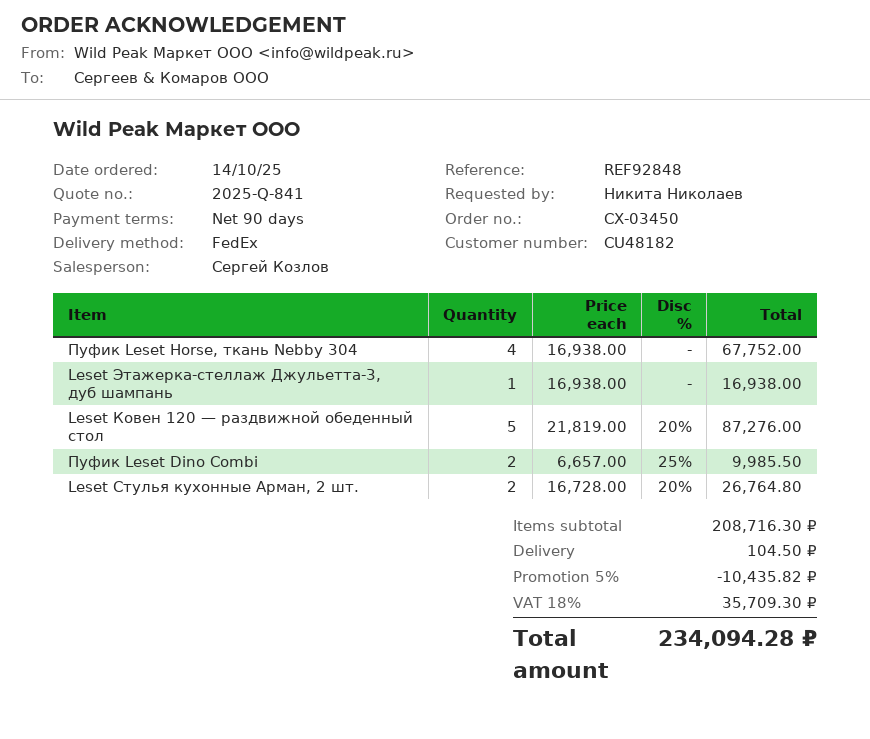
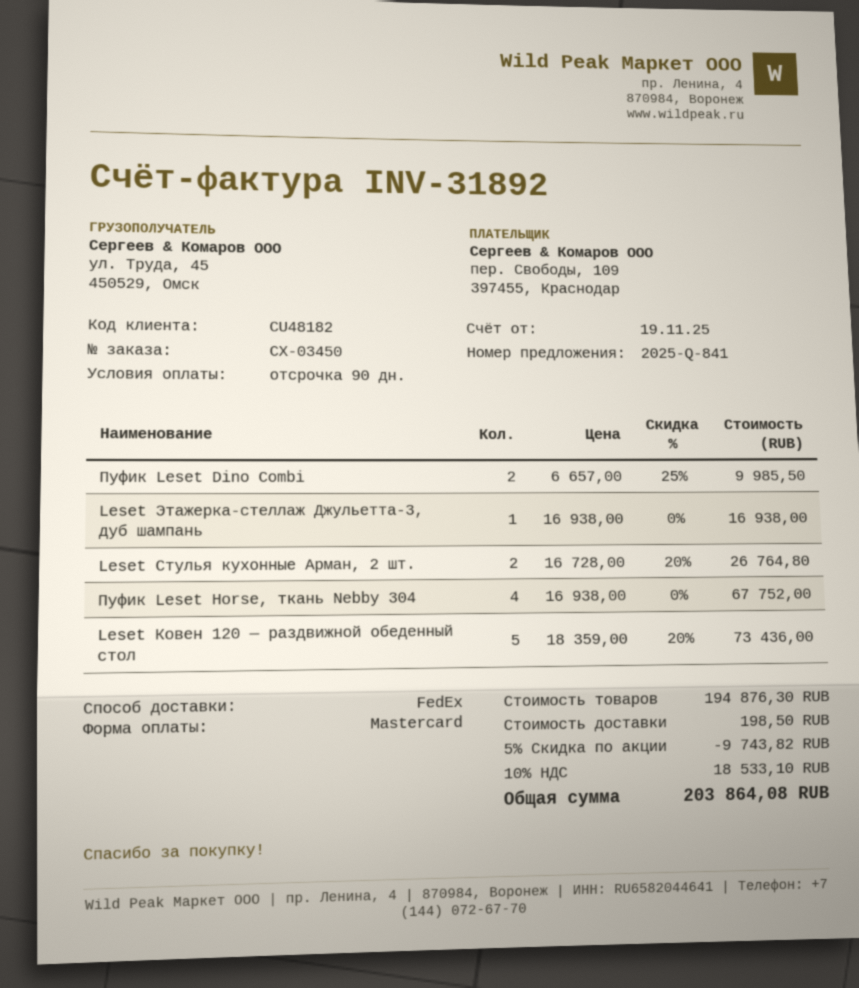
Leset Ковен 120 — раздвижной обеденный стол: 5 x 21819.00 - 20% = 87276.00 -> 5 x 18359.00 - 20% = 73436.00
subtotal: 208716.30 -> 194876.30
discount: 5% = 10435.82 -> 5% = 9743.82
shipping: 104.50 -> 198.50
tax: 18% = 35709.30 -> 10% = 18533.10
total: 234094.28 -> 203864.08

